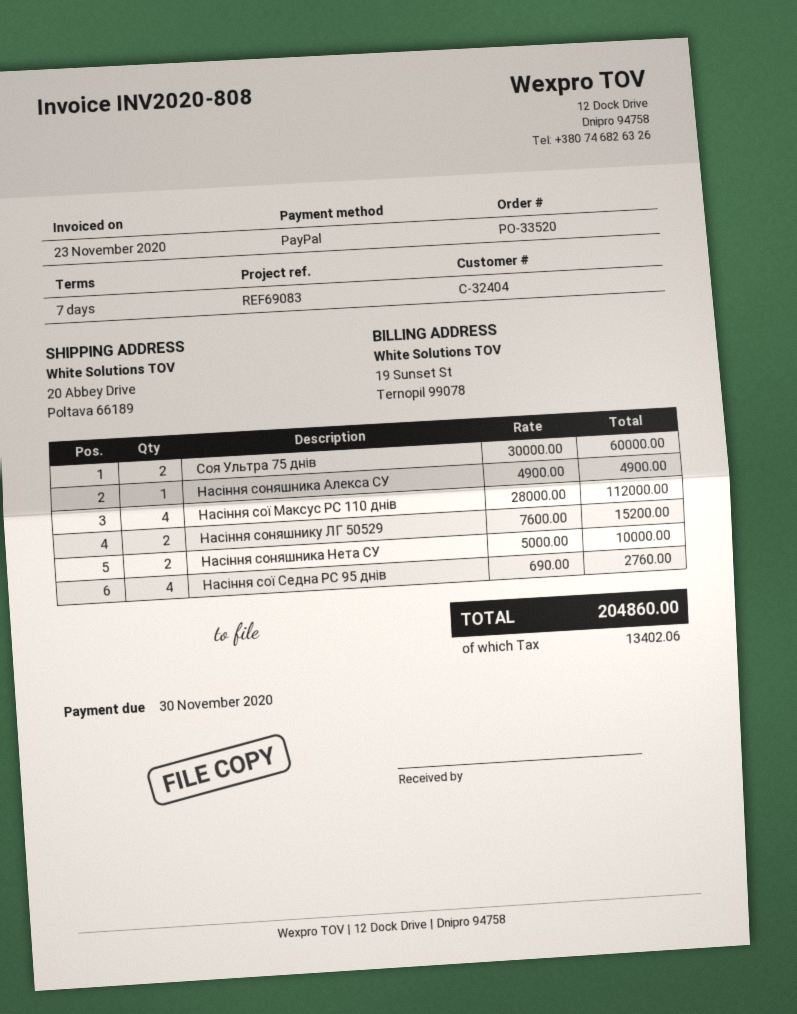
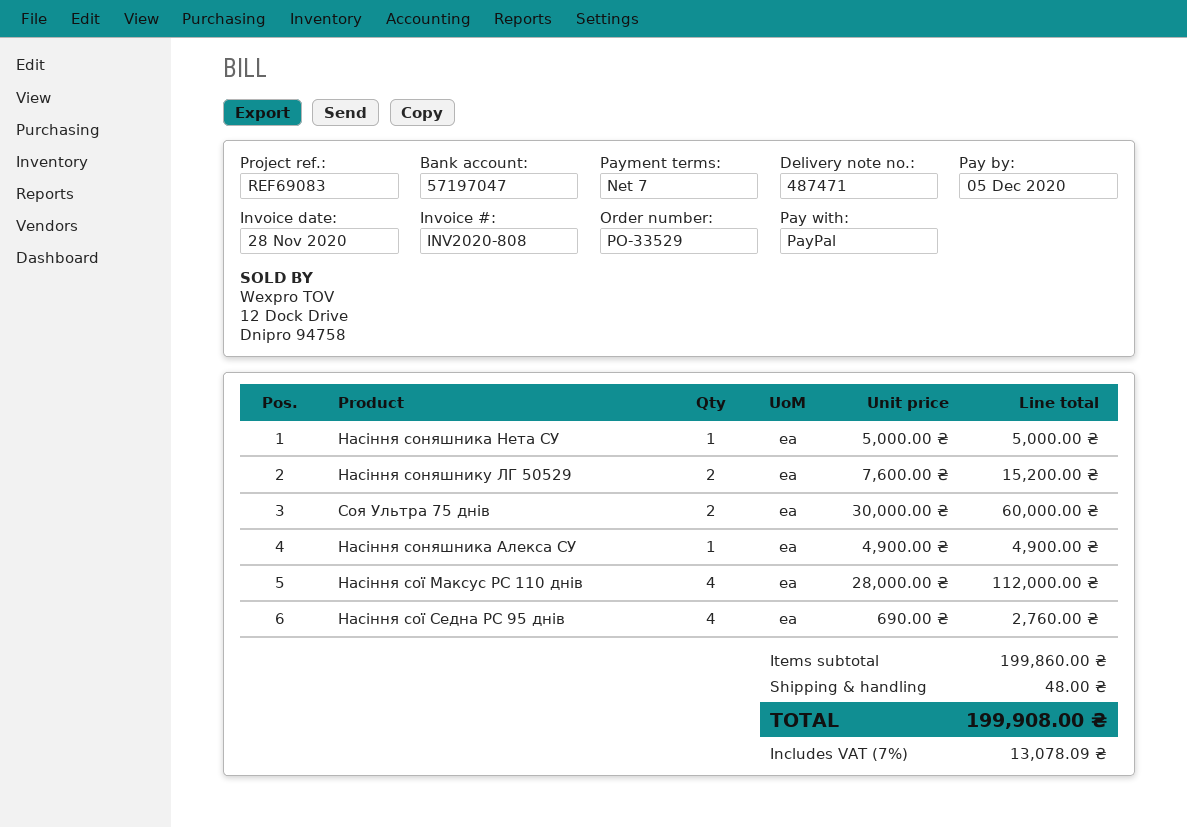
order number: PO-33520 -> PO-33529
invoice date: 2020-11-23 -> 2020-11-28
due date: 2020-11-30 -> 2020-12-05
Насіння соняшника Нета СУ: 2 x 5000.00 = 10000.00 -> 1 x 5000.00 = 5000.00
shipping: none -> 48.00
tax: 13402.06 -> 13078.09
total: 204860.00 -> 199908.00

